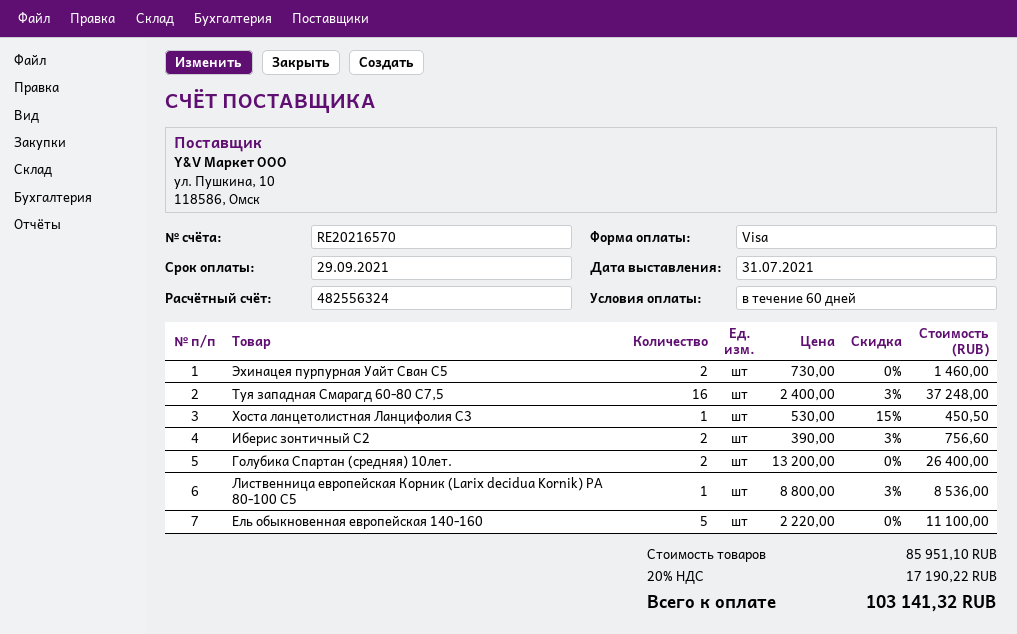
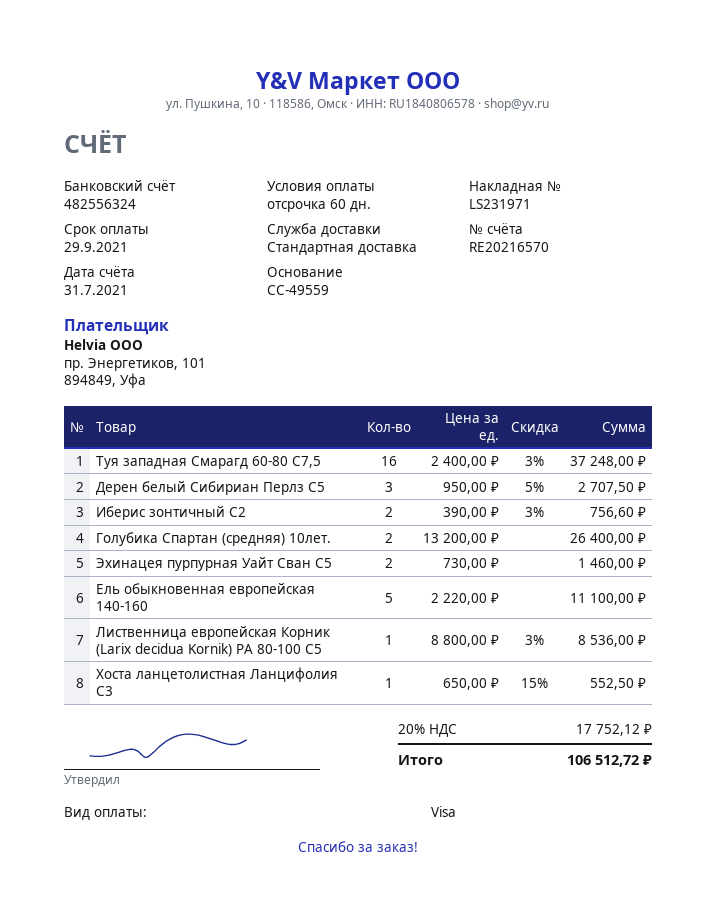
Хоста ланцетолистная Ланцифолия С3: 1 x 530.00 - 15% = 450.50 -> 1 x 650.00 - 15% = 552.50
Дерен белый Сибириан Перлз С5: none -> 3 x 950.00 - 5% = 2707.50
tax: 20% = 17190.22 -> 20% = 17752.12
total: 103141.32 -> 106512.72

